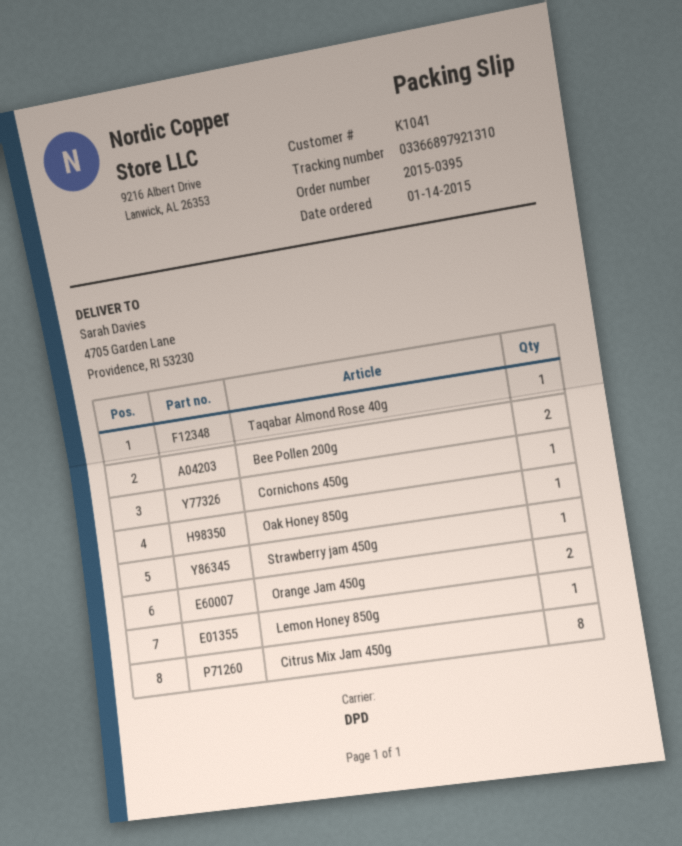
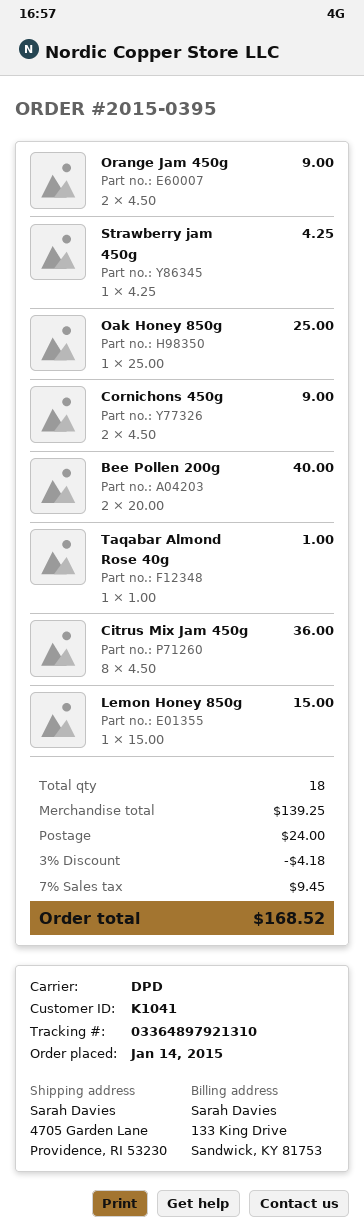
tracking number: 03366897921310 -> 03364897921310
Cornichons 450g: 1 -> 2

